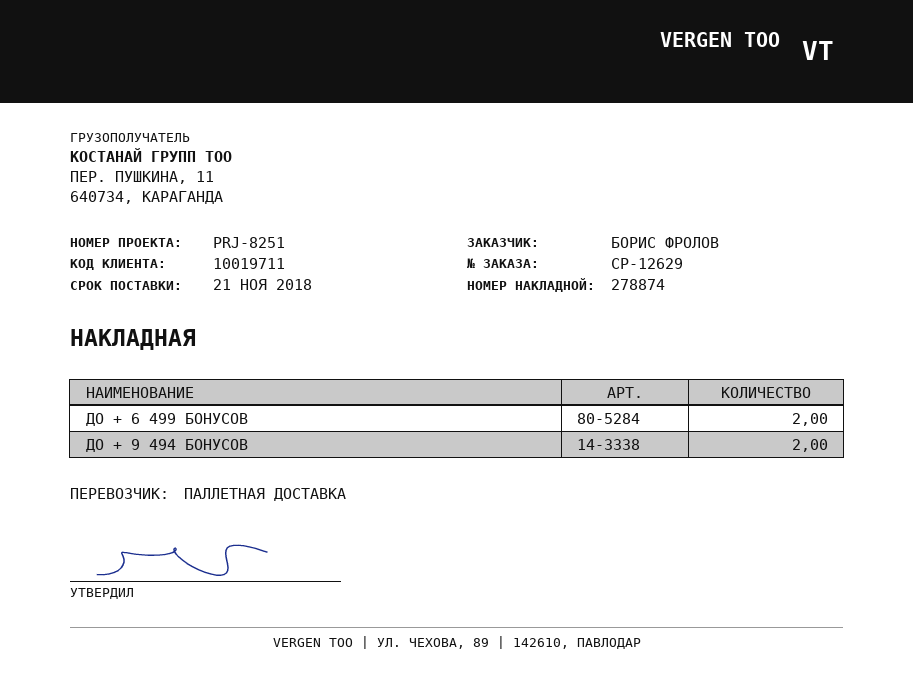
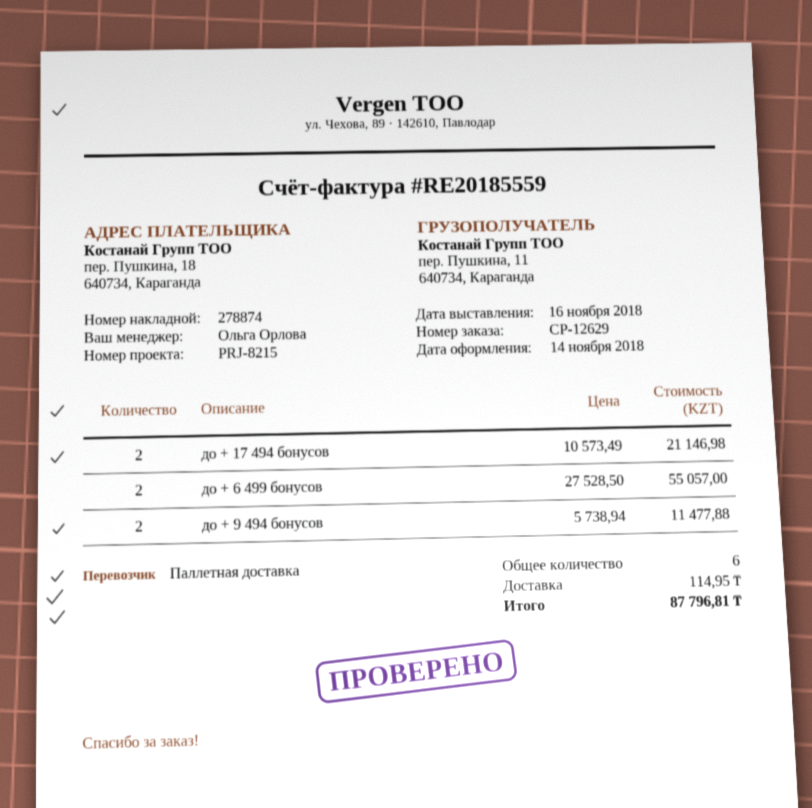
reference: PRJ-8251 -> PRJ-8215
до + 17 494 бонусов: none -> 2

